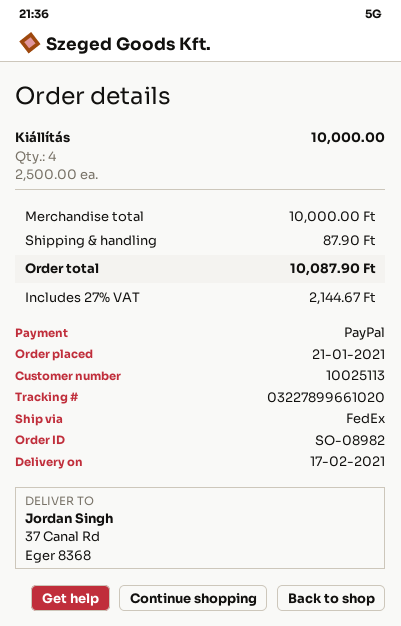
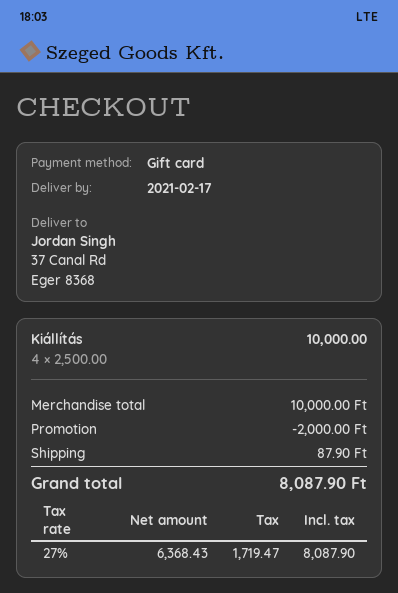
payment method: PayPal -> gift card
discount: none -> 2000.00
tax: 27% = 2144.67 -> 27% = 1719.47
total: 10087.90 -> 8087.90

